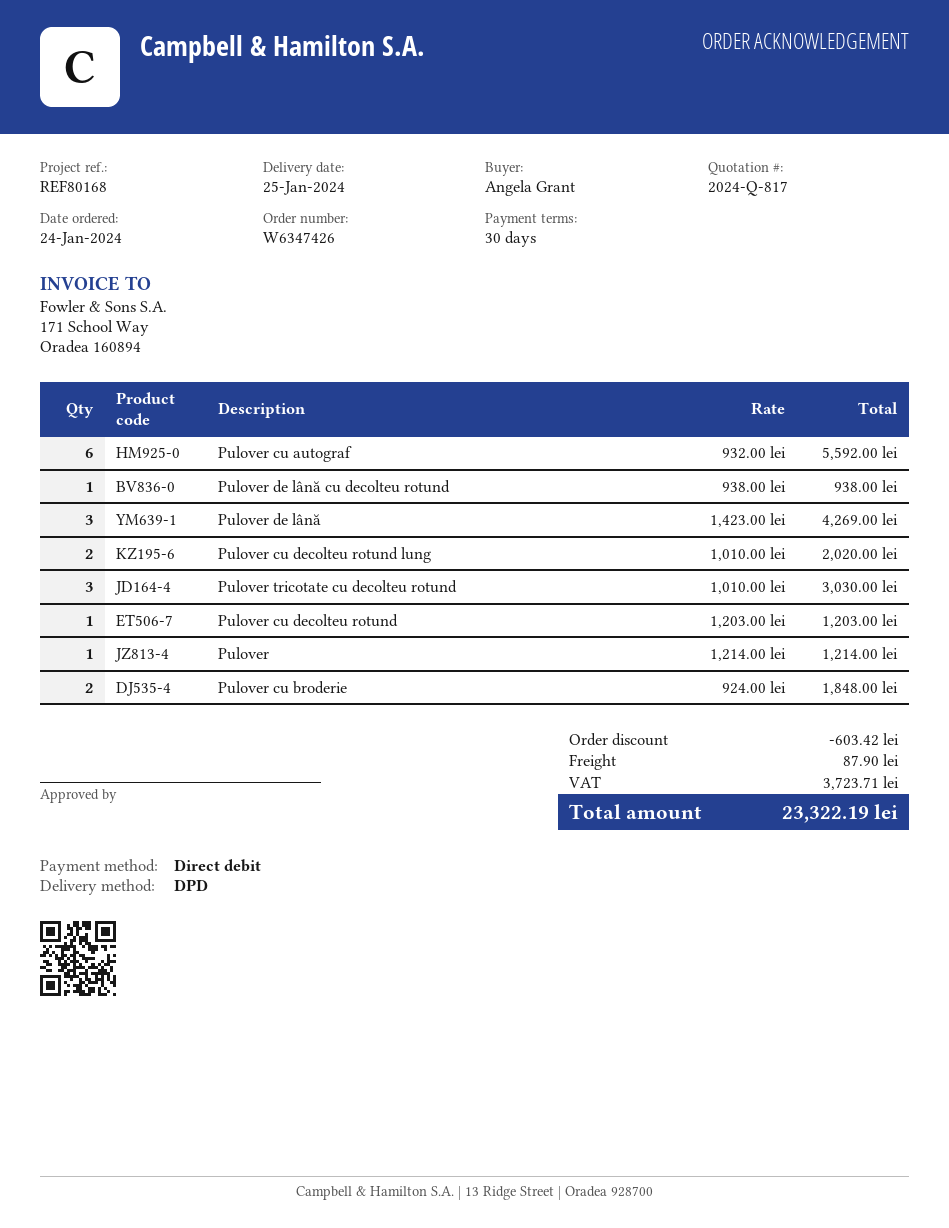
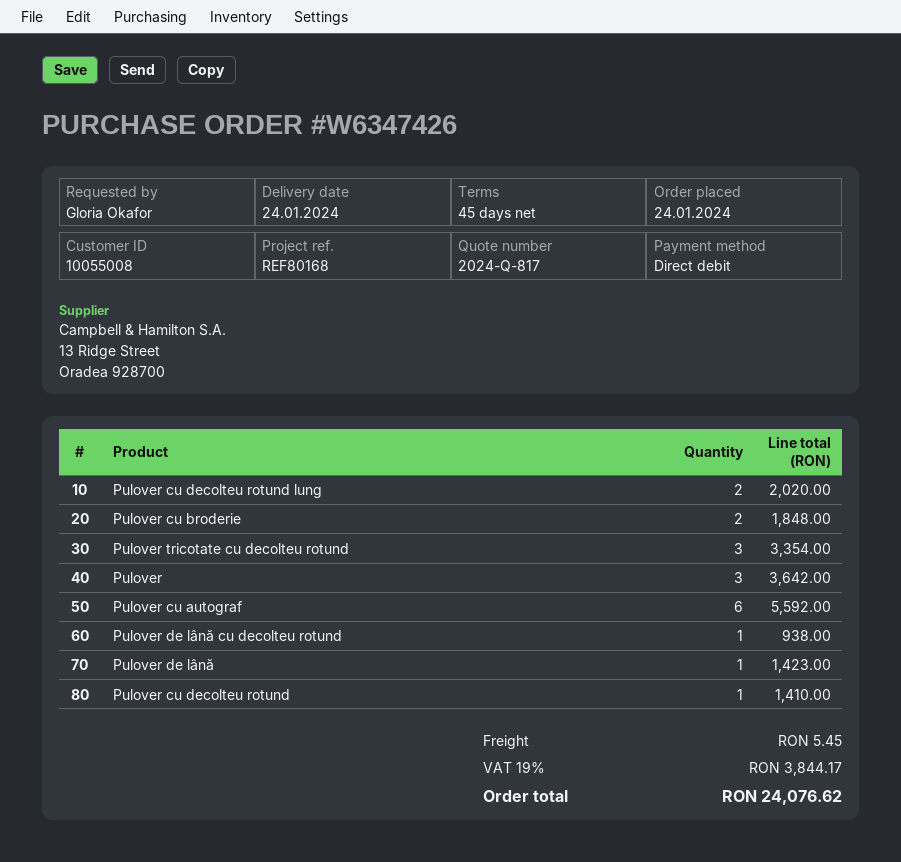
delivery date: 2024-01-25 -> 2024-01-24
payment terms: 30 days -> 45 days
ordered by: Angela Grant -> Gloria Okafor
Pulover de lână: 3 for 4269.00 -> 1 for 1423.00
Pulover tricotate cu decolteu rotund: 3 for 3030.00 -> 3 for 3354.00
Pulover cu decolteu rotund: 1 for 1203.00 -> 1 for 1410.00
Pulover: 1 for 1214.00 -> 3 for 3642.00
discount: 603.42 -> none
shipping: 87.90 -> 5.45
tax: 3723.71 -> 3844.17
total: 23322.19 -> 24076.62

